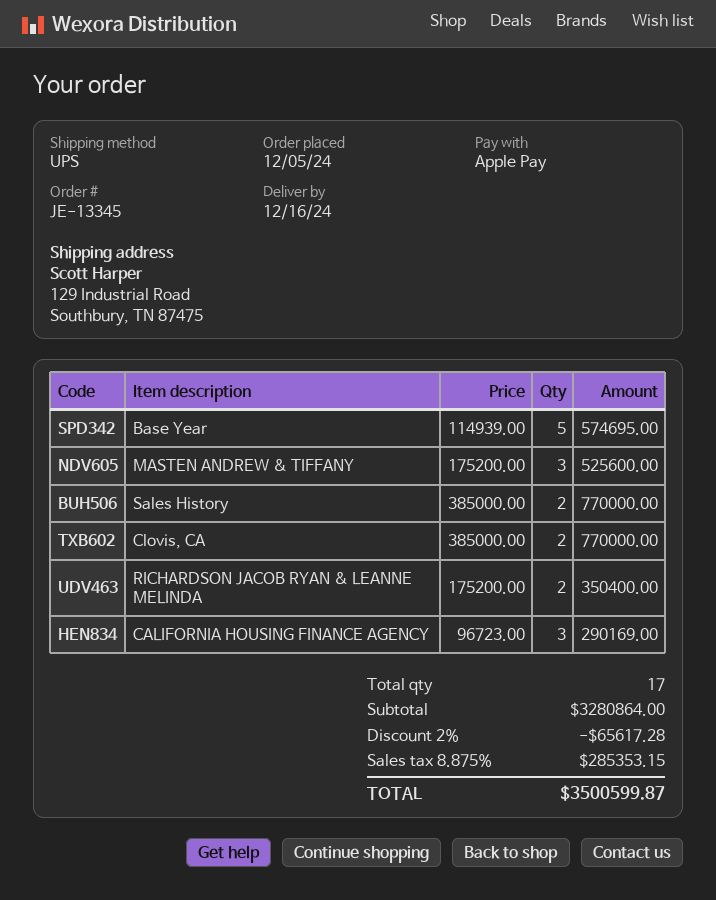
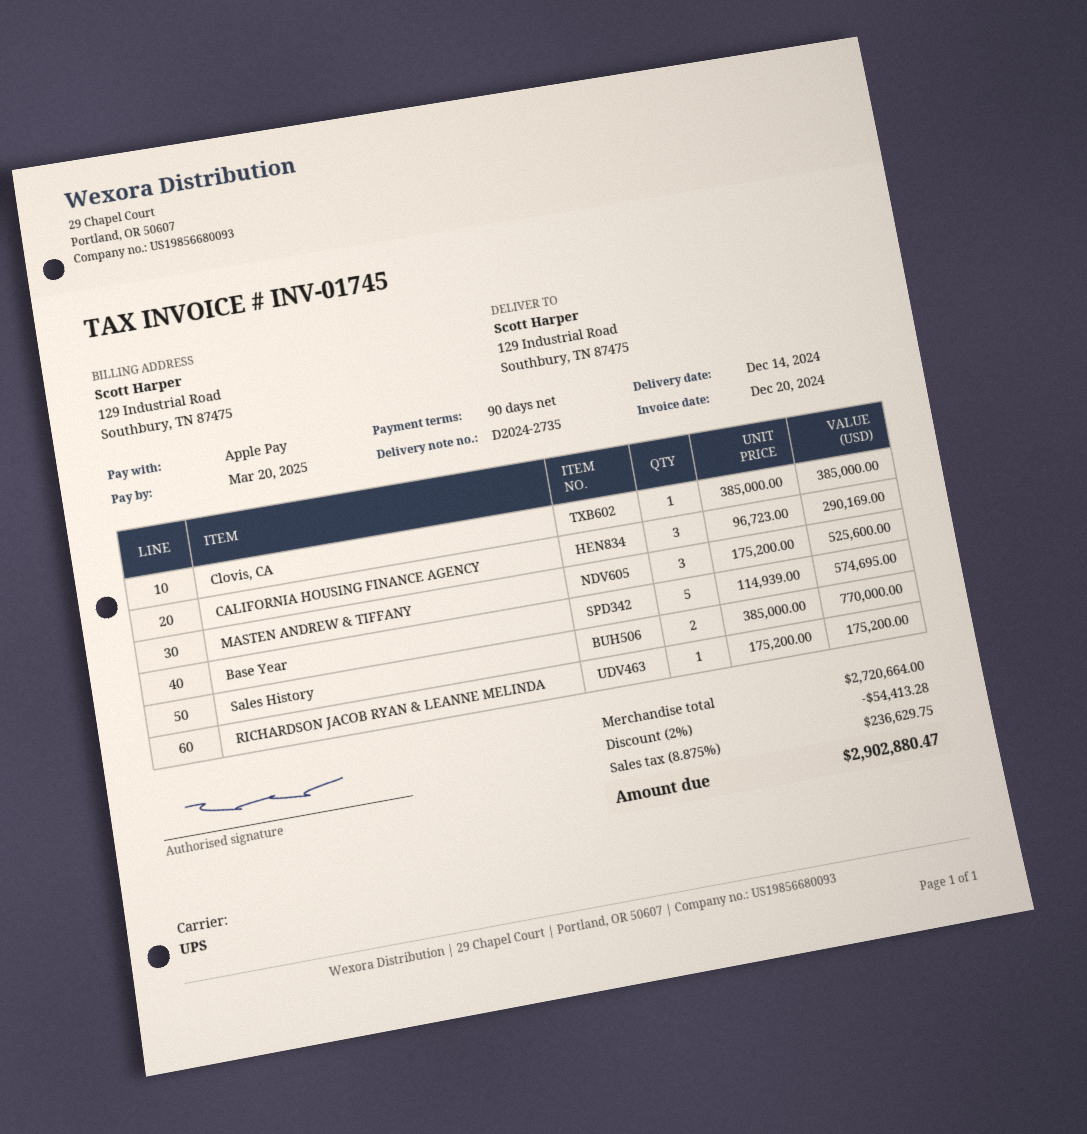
delivery date: 2024-12-16 -> 2024-12-14
Clovis, CA: 2 x 385000.00 = 770000.00 -> 1 x 385000.00 = 385000.00
RICHARDSON JACOB RYAN & LEANNE MELINDA: 2 x 175200.00 = 350400.00 -> 1 x 175200.00 = 175200.00
subtotal: 3280864.00 -> 2720664.00
discount: 2% = 65617.28 -> 2% = 54413.28
tax: 8.875% = 285353.15 -> 8.875% = 236629.75
total: 3500599.87 -> 2902880.47

